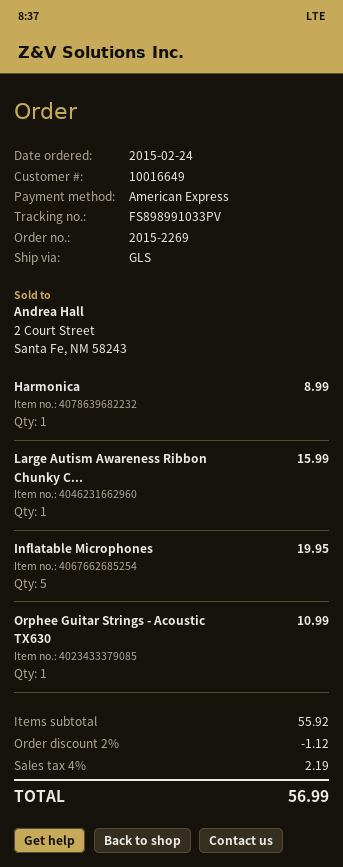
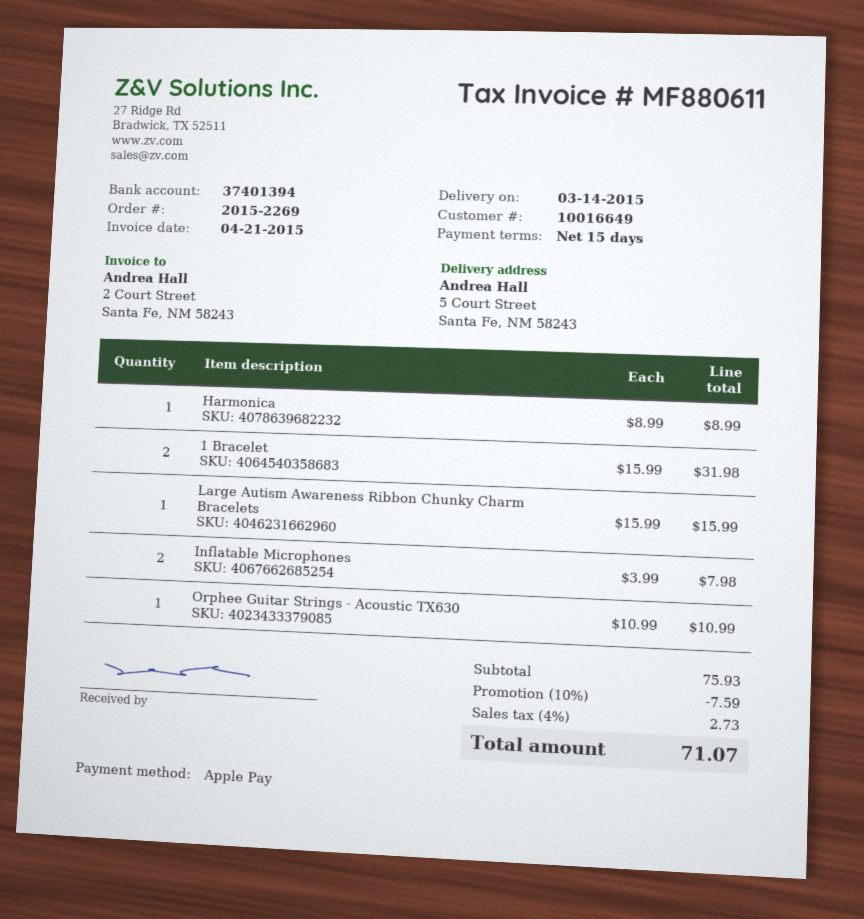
payment method: American Express -> Apple Pay
Inflatable Microphones: 5 for 19.95 -> 2 for 7.98
1 Bracelet: none -> 2 for 31.98
subtotal: 55.92 -> 75.93
discount: 2% = 1.12 -> 10% = 7.59
tax: 4% = 2.19 -> 4% = 2.73
total: 56.99 -> 71.07

